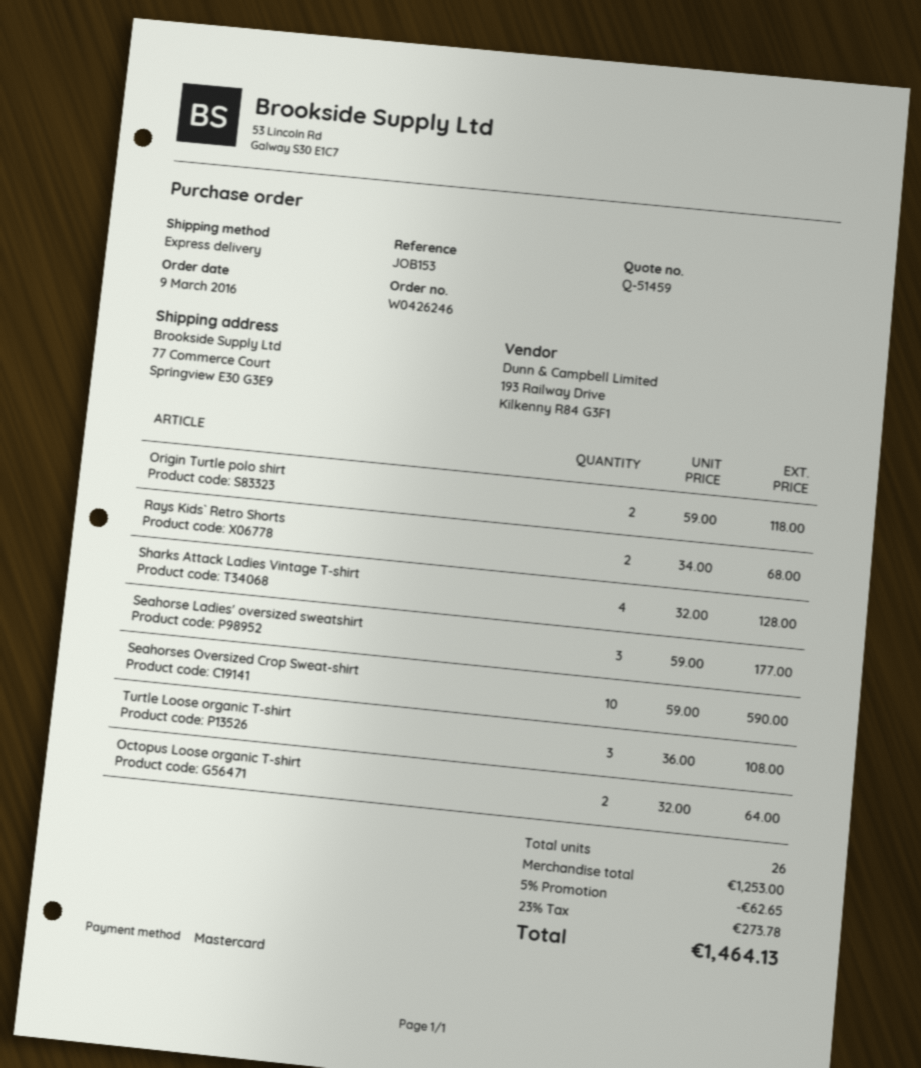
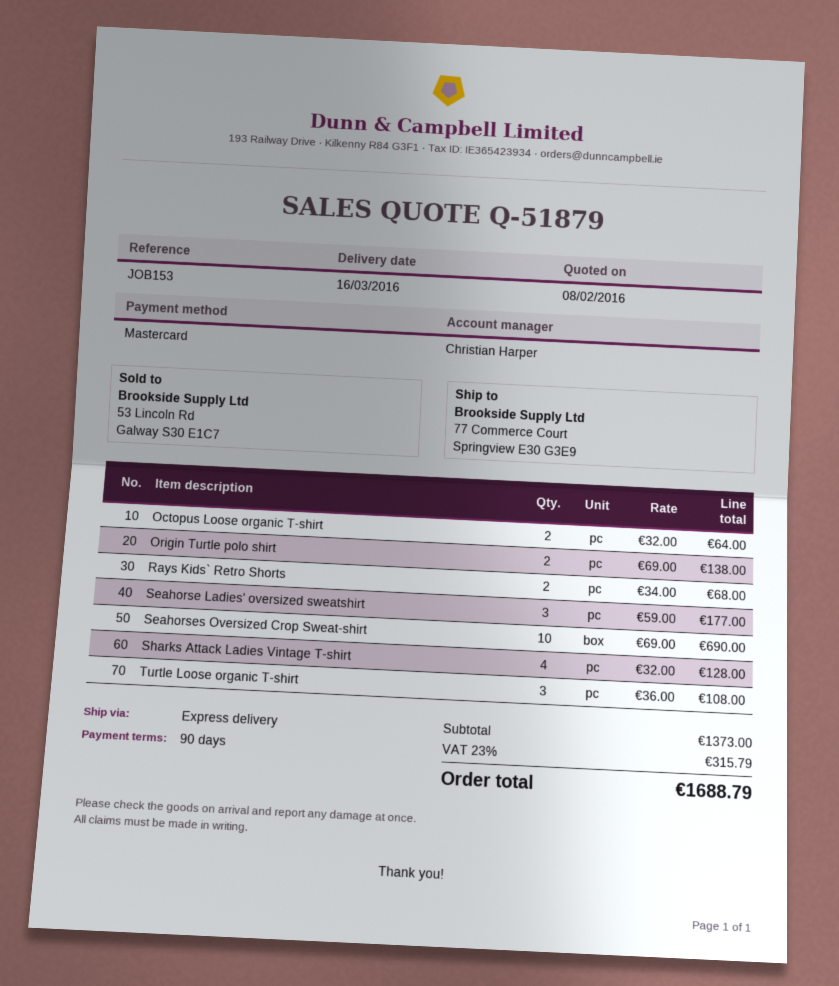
quote number: Q-51459 -> Q-51879
Origin Turtle polo shirt: 2 x 59.00 = 118.00 -> 2 x 69.00 = 138.00
Seahorses Oversized Crop Sweat-shirt: 10 x 59.00 = 590.00 -> 10 x 69.00 = 690.00
subtotal: 1253.00 -> 1373.00
discount: 5% = 62.65 -> none
tax: 23% = 273.78 -> 23% = 315.79
total: 1464.13 -> 1688.79

